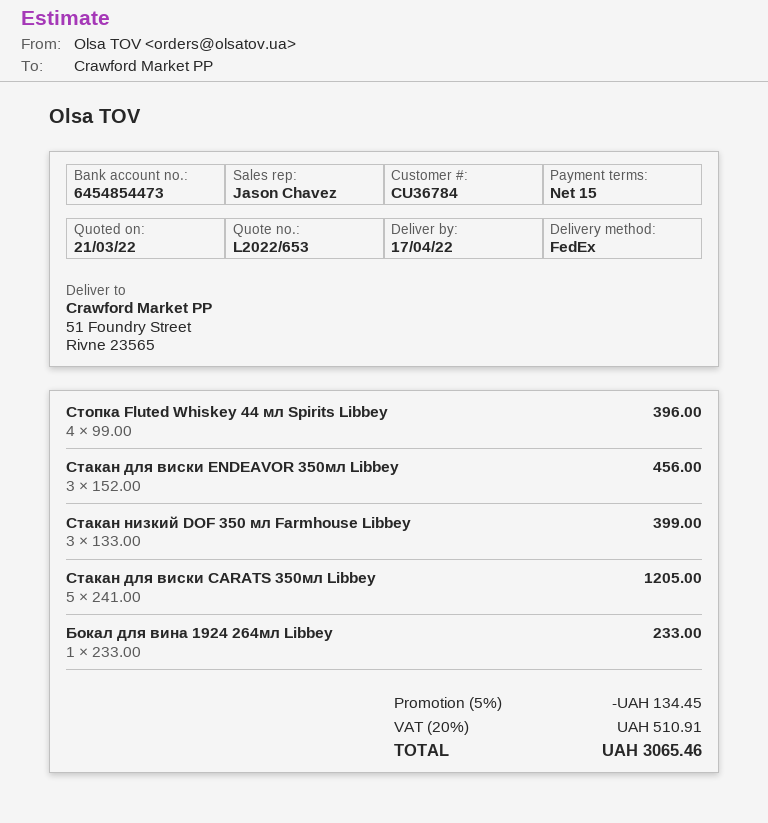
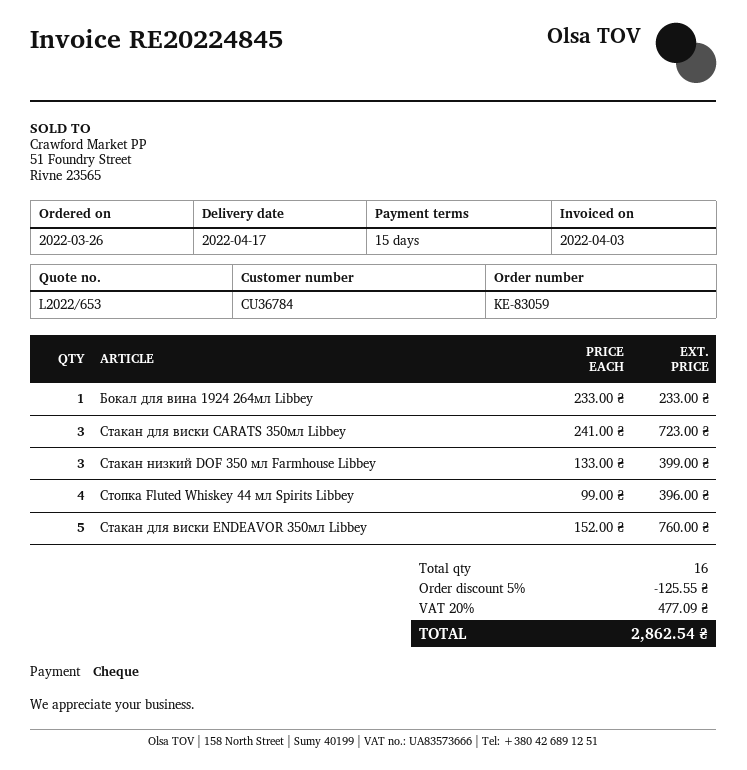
Стакан для виски ENDEAVOR 350мл Libbey: 3 x 152.00 = 456.00 -> 5 x 152.00 = 760.00
Стакан для виски CARATS 350мл Libbey: 5 x 241.00 = 1205.00 -> 3 x 241.00 = 723.00
discount: 5% = 134.45 -> 5% = 125.55
tax: 20% = 510.91 -> 20% = 477.09
total: 3065.46 -> 2862.54

